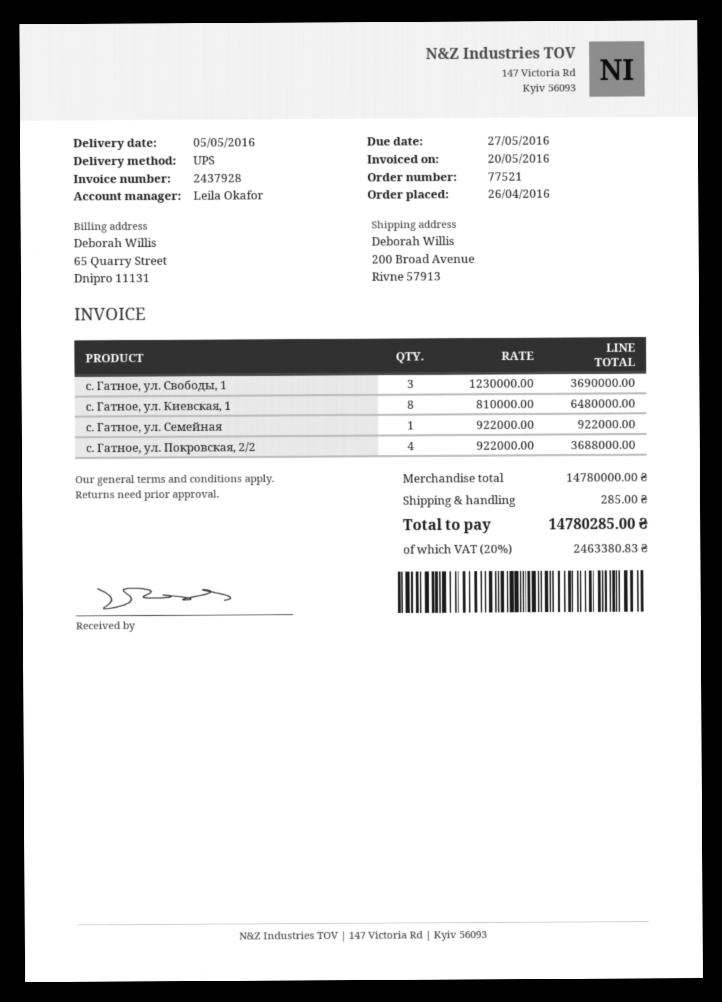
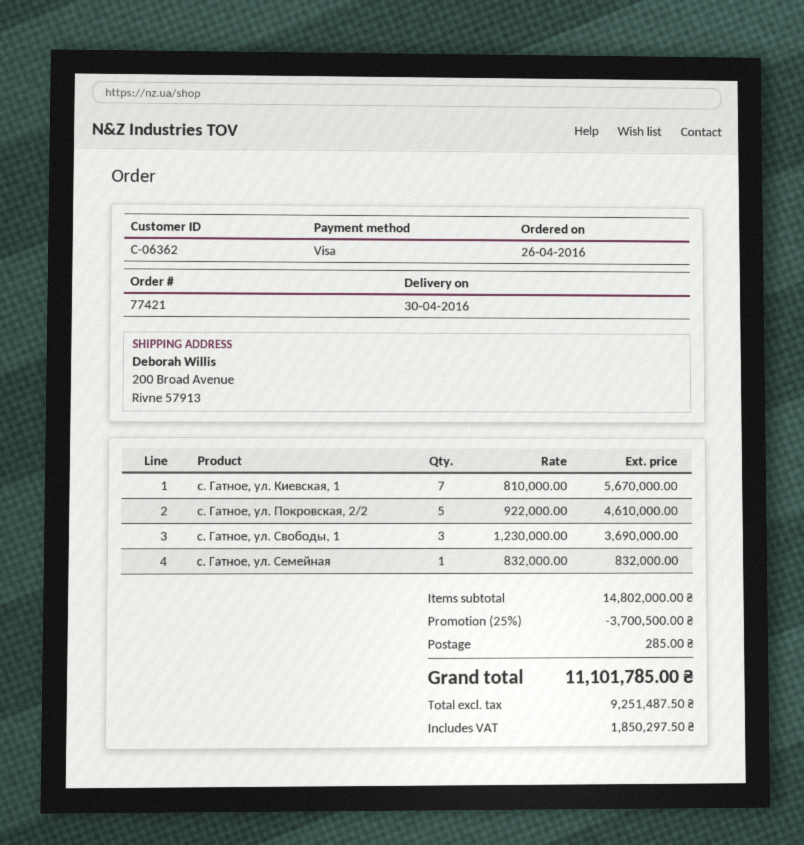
order number: 77521 -> 77421
delivery date: 2016-05-05 -> 2016-04-30
с. Гатное, ул. Киевская, 1: 8 x 810000.00 = 6480000.00 -> 7 x 810000.00 = 5670000.00
с. Гатное, ул. Семейная: 1 x 922000.00 = 922000.00 -> 1 x 832000.00 = 832000.00
с. Гатное, ул. Покровская, 2/2: 4 x 922000.00 = 3688000.00 -> 5 x 922000.00 = 4610000.00
subtotal: 14780000.00 -> 14802000.00
discount: none -> 25% = 3700500.00
tax: 2463380.83 -> 1850297.50
total: 14780285.00 -> 11101785.00

